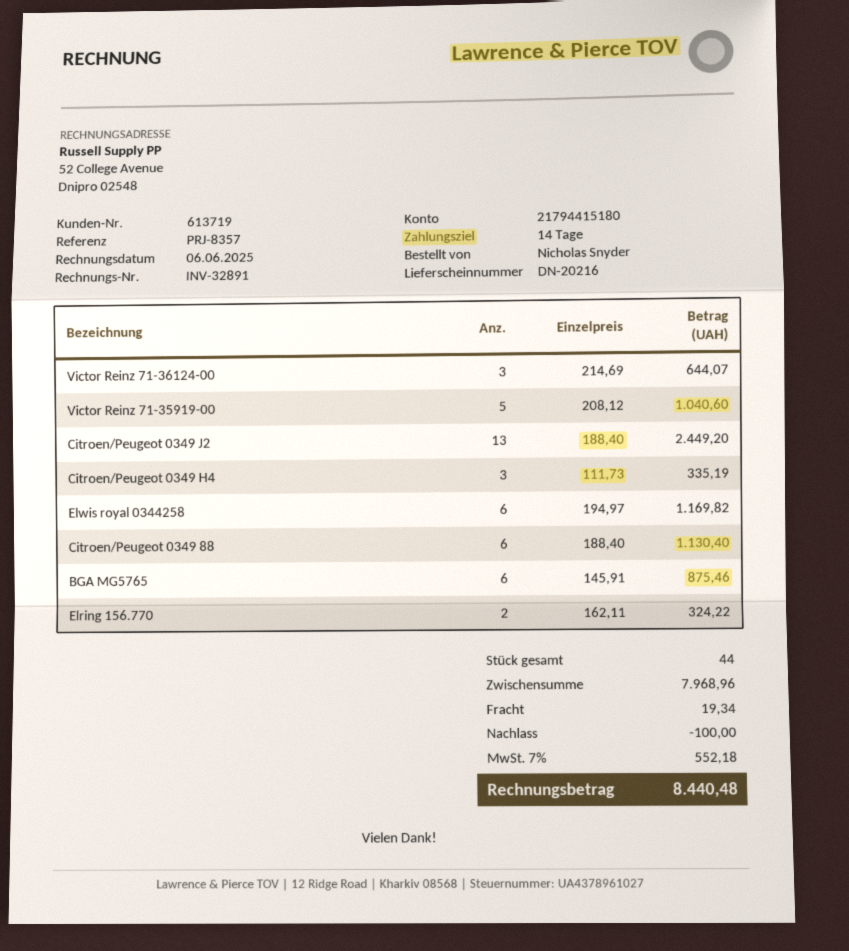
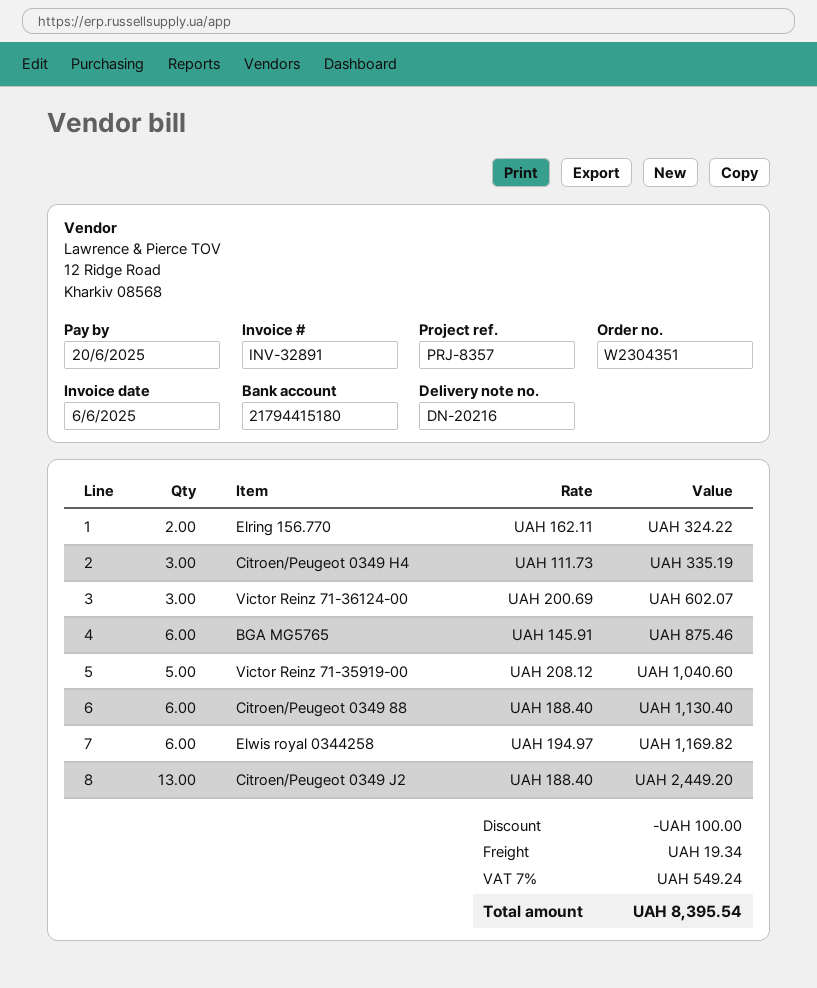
Victor Reinz 71-36124-00: 3 x 214.69 = 644.07 -> 3 x 200.69 = 602.07
tax: 7% = 552.18 -> 7% = 549.24
total: 8440.48 -> 8395.54

